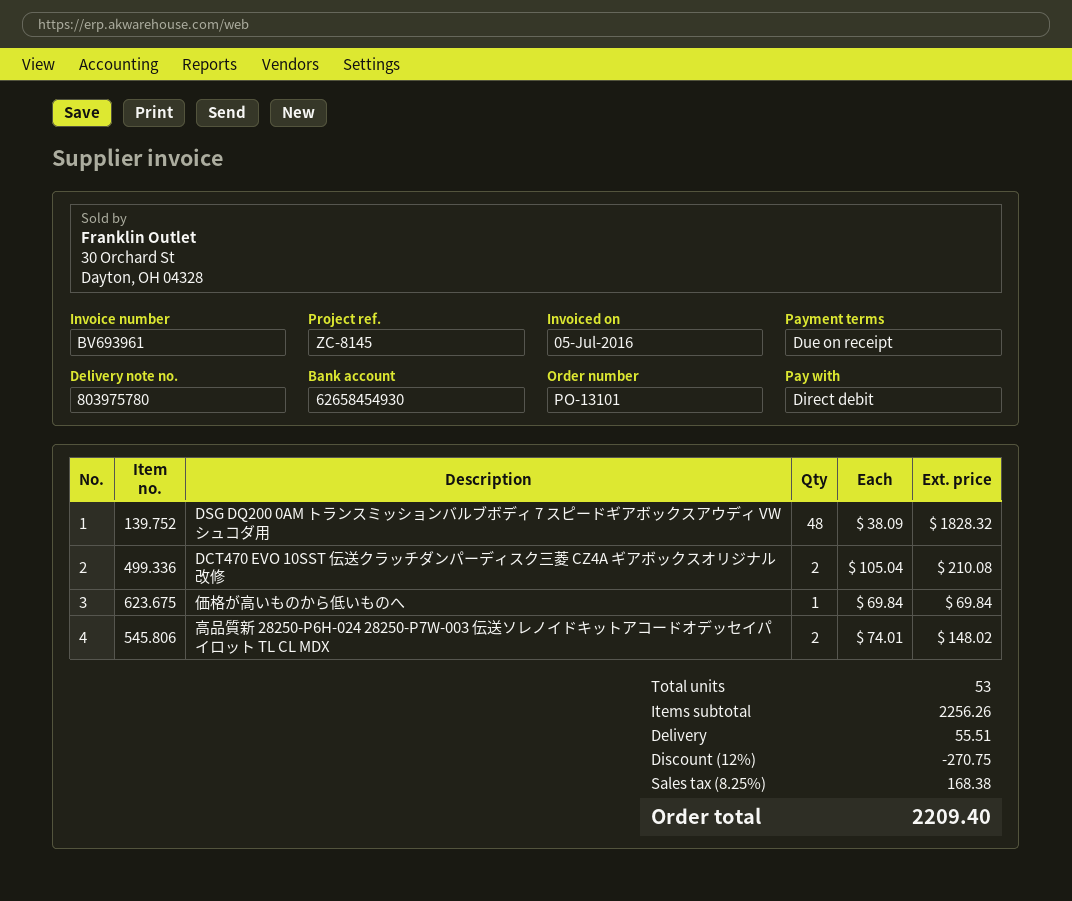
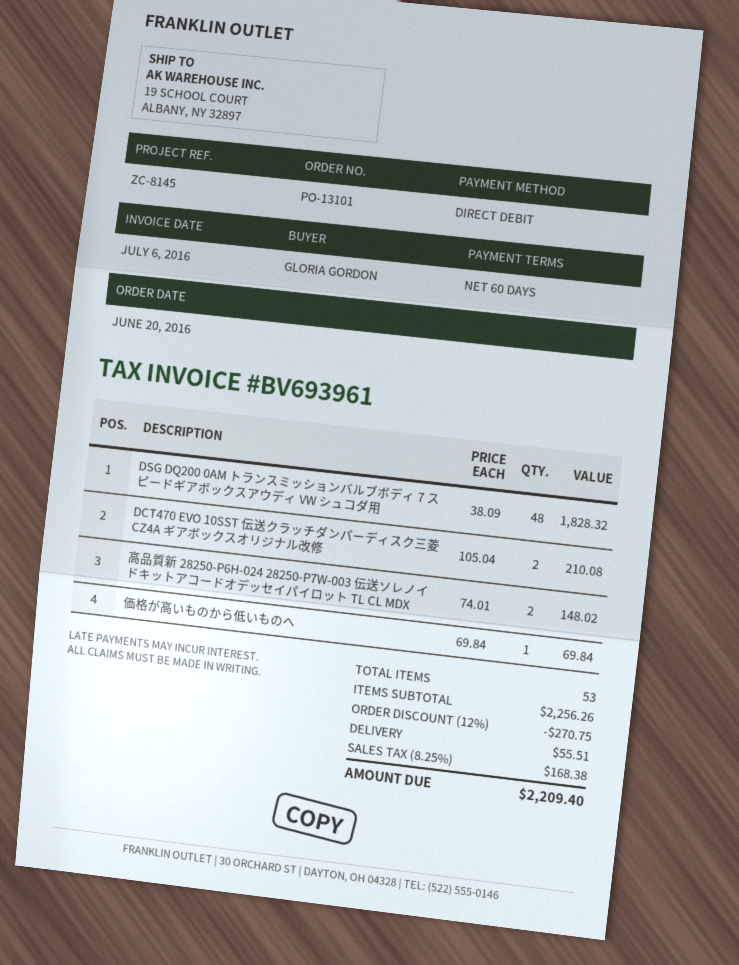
invoice date: 2016-07-05 -> 2016-07-06
payment terms: on receipt -> 60 days

